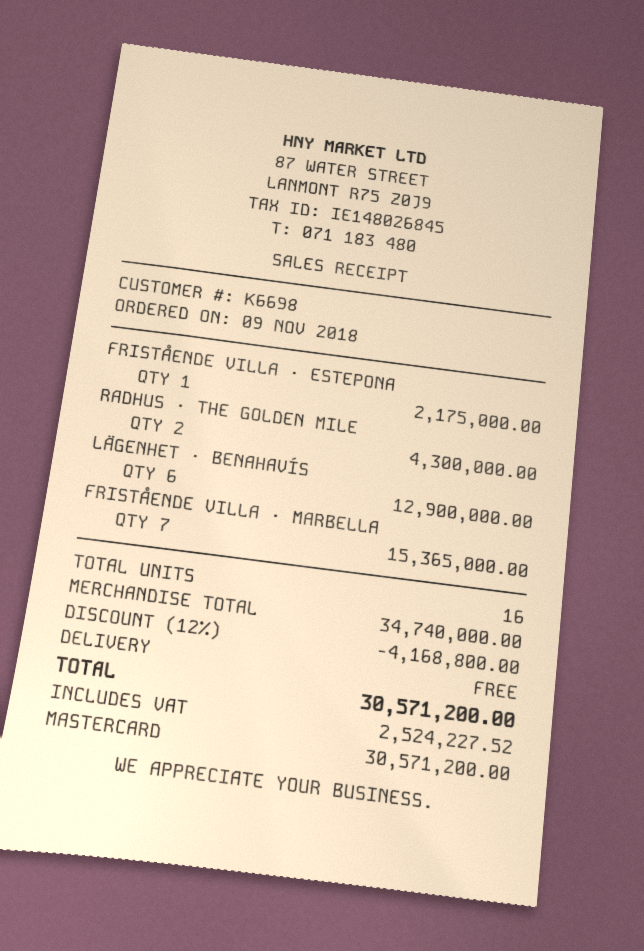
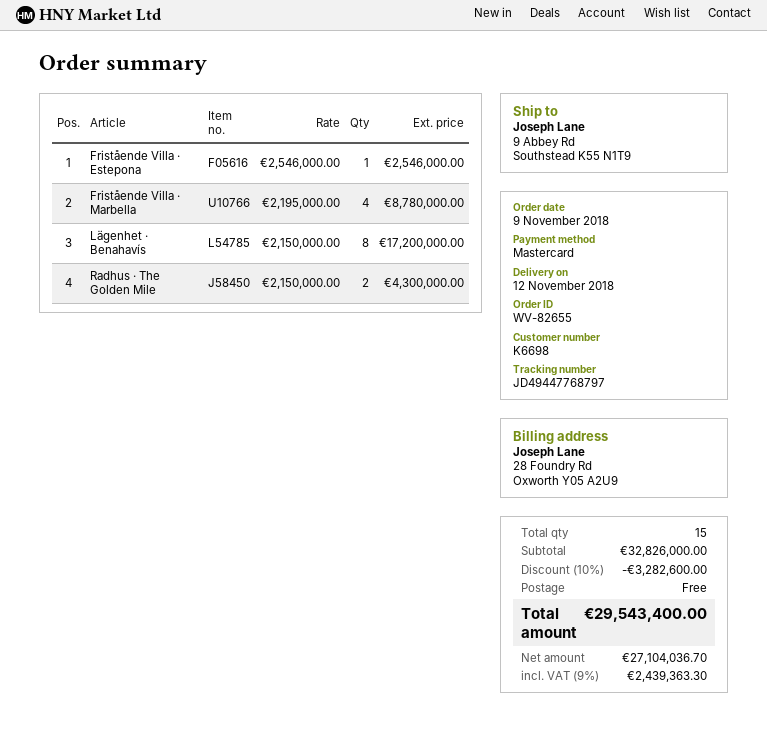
FRISTÅENDE VILLA · ESTEPONA: 1 for 2175000.00 -> 1 for 2546000.00
LÄGENHET · BENAHAVÍS: 6 for 12900000.00 -> 8 for 17200000.00
FRISTÅENDE VILLA · MARBELLA: 7 for 15365000.00 -> 4 for 8780000.00
total quantity: 16 -> 15
subtotal: 34740000.00 -> 32826000.00
discount: 12% = 4168800.00 -> 10% = 3282600.00
tax: 2524227.52 -> 2439363.30
total: 30571200.00 -> 29543400.00

